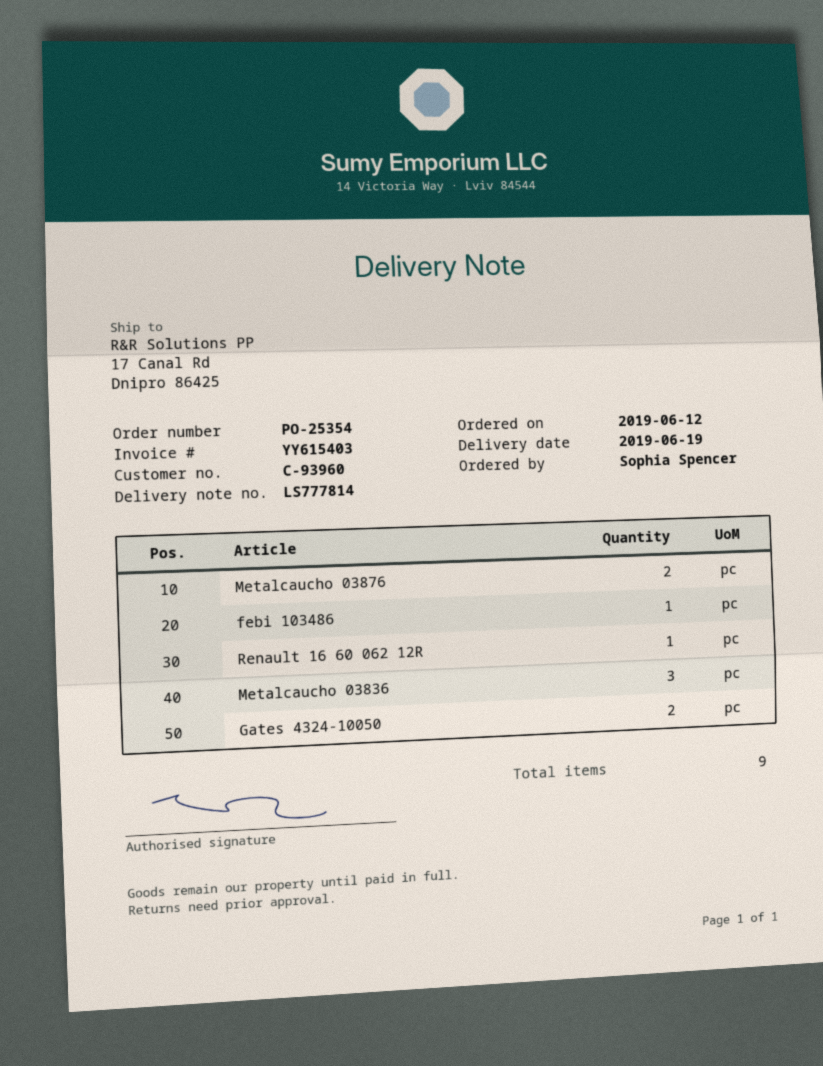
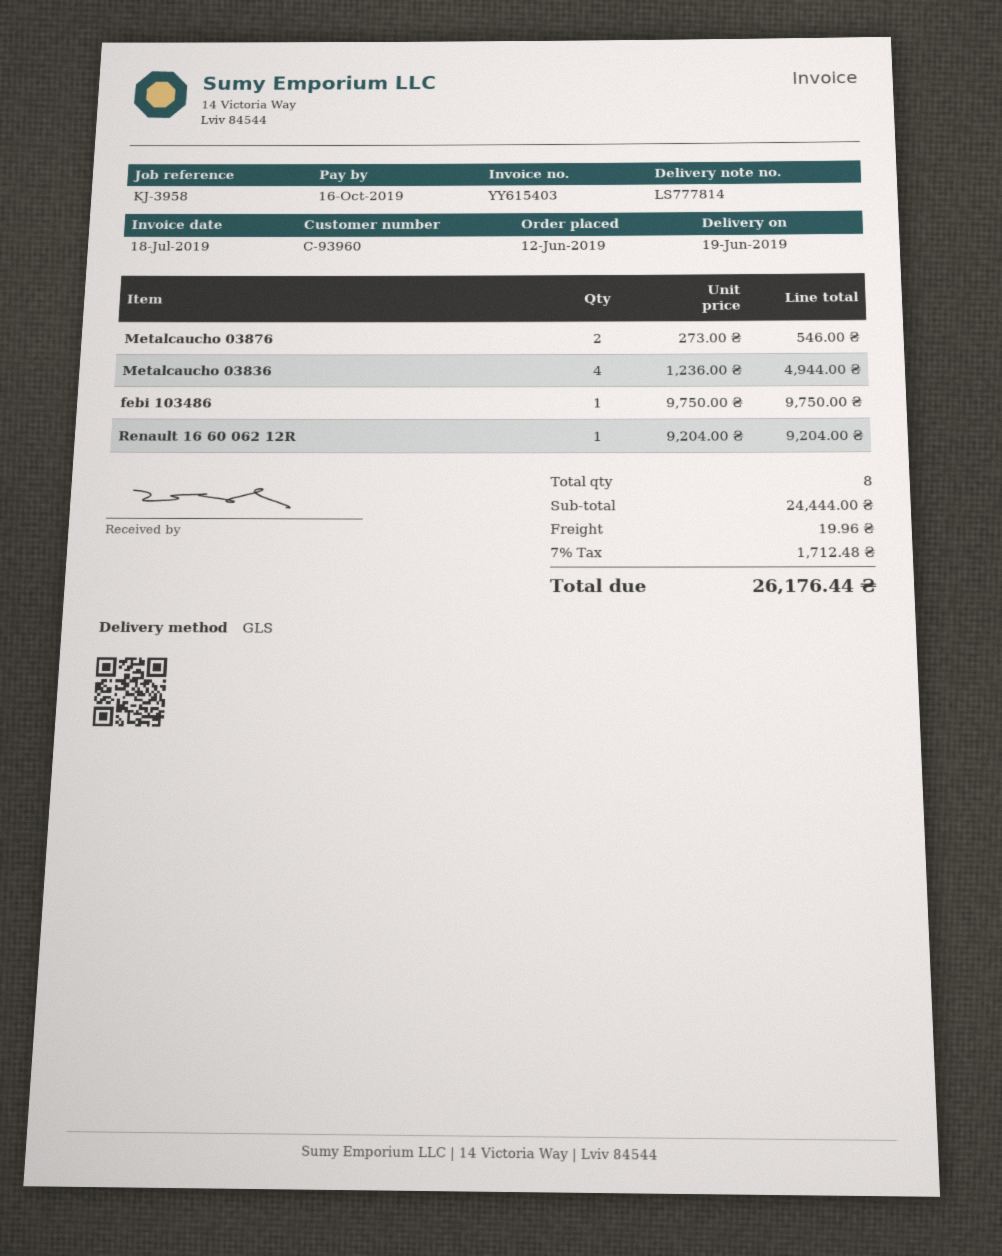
Metalcaucho 03836: 3 -> 4
Gates 4324-10050: 2 -> none
total quantity: 9 -> 8

